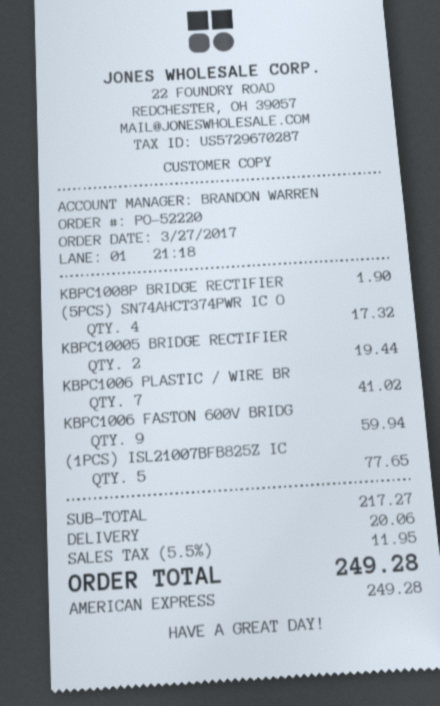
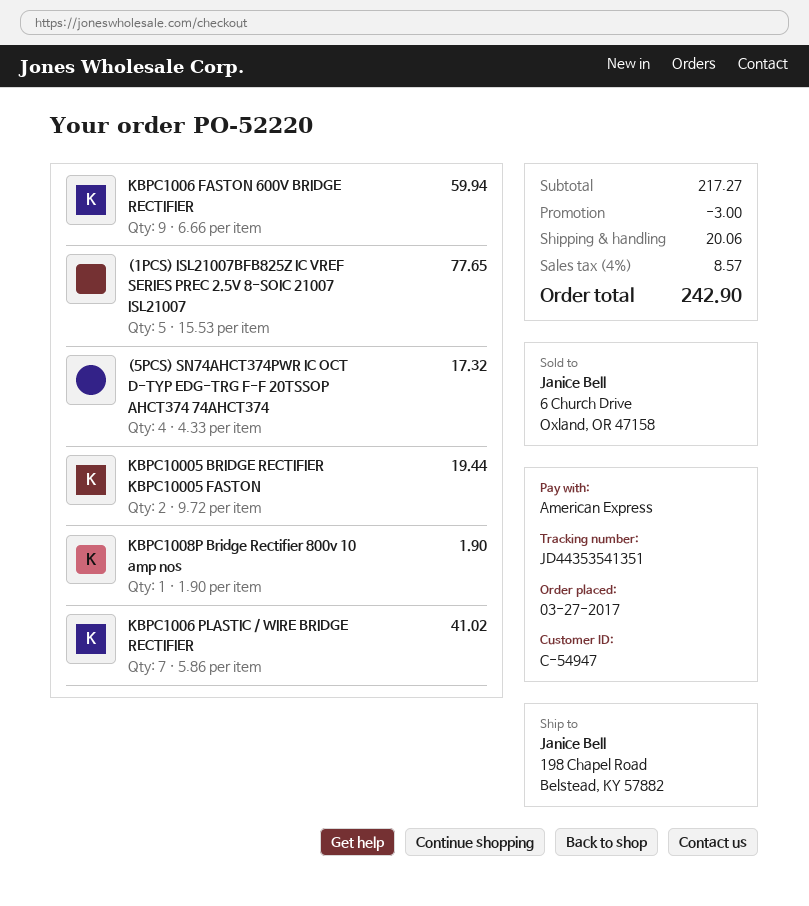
discount: none -> 3.00
tax: 5.5% = 11.95 -> 4% = 8.57
total: 249.28 -> 242.90

